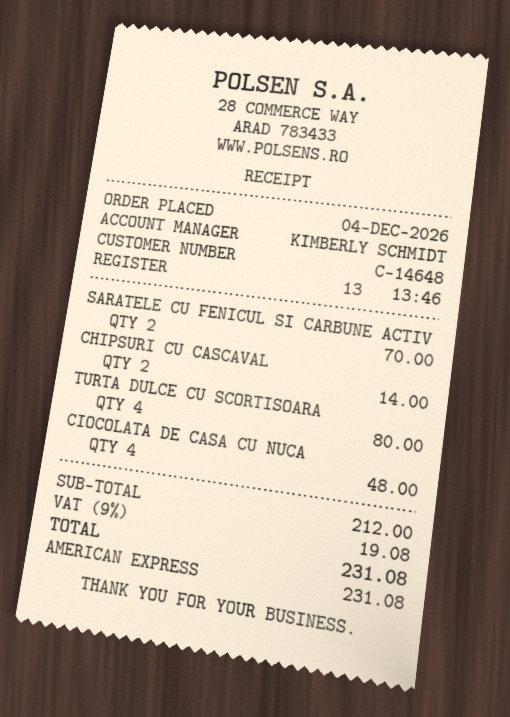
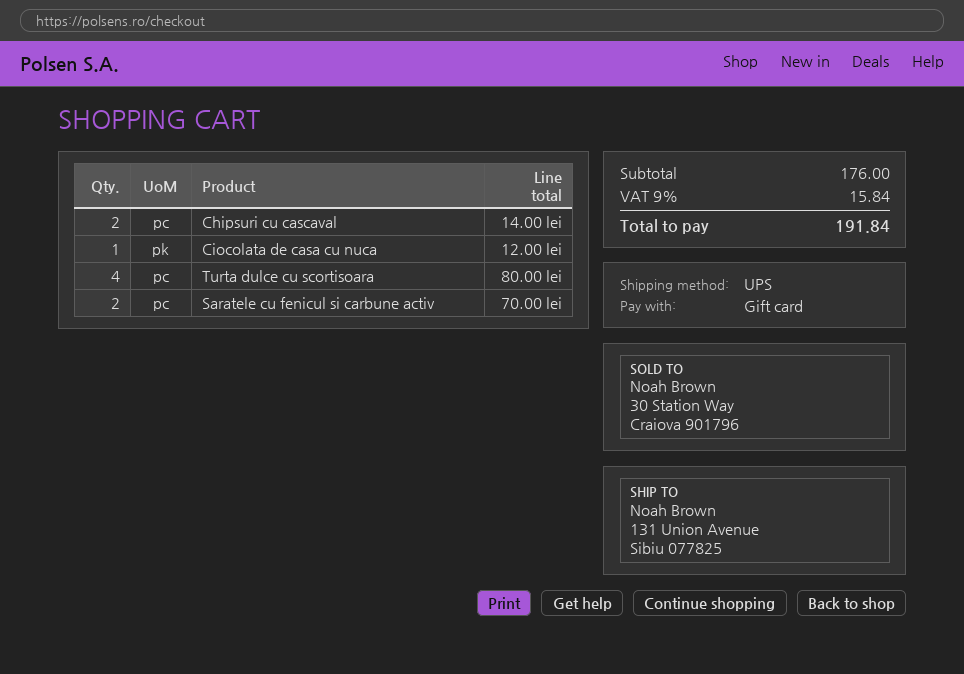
payment method: American Express -> gift card
CIOCOLATA DE CASA CU NUCA: 4 for 48.00 -> 1 for 12.00
subtotal: 212.00 -> 176.00
tax: 9% = 19.08 -> 9% = 15.84
total: 231.08 -> 191.84

